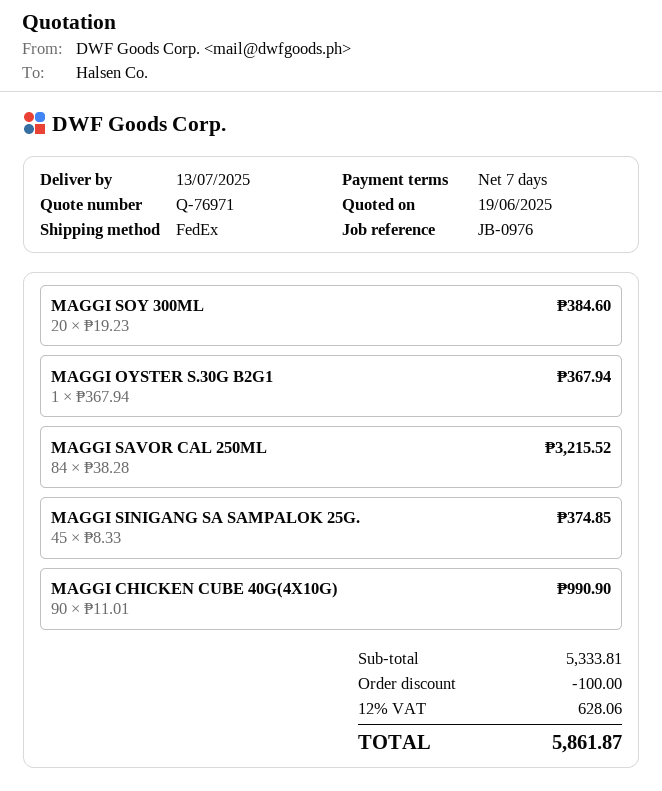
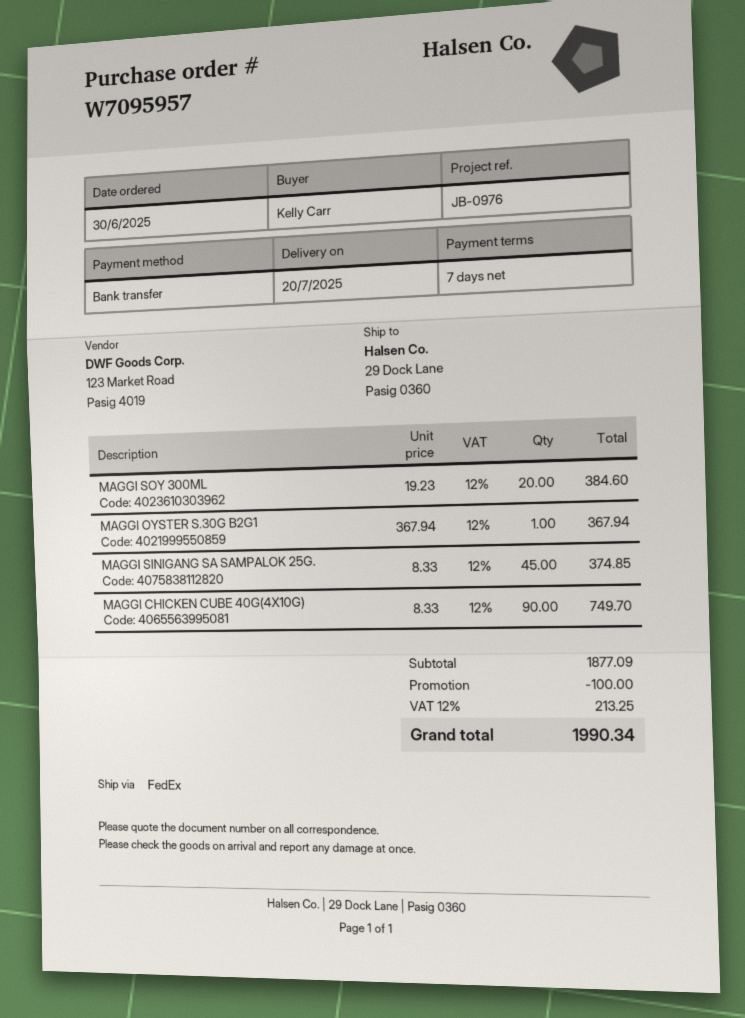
delivery date: 2025-07-13 -> 2025-07-20
MAGGI SAVOR CAL 250ML: 84 x 38.28 = 3215.52 -> none
MAGGI CHICKEN CUBE 40G(4X10G): 90 x 11.01 = 990.90 -> 90 x 8.33 = 749.70
subtotal: 5333.81 -> 1877.09
tax: 12% = 628.06 -> 12% = 213.25
total: 5861.87 -> 1990.34

